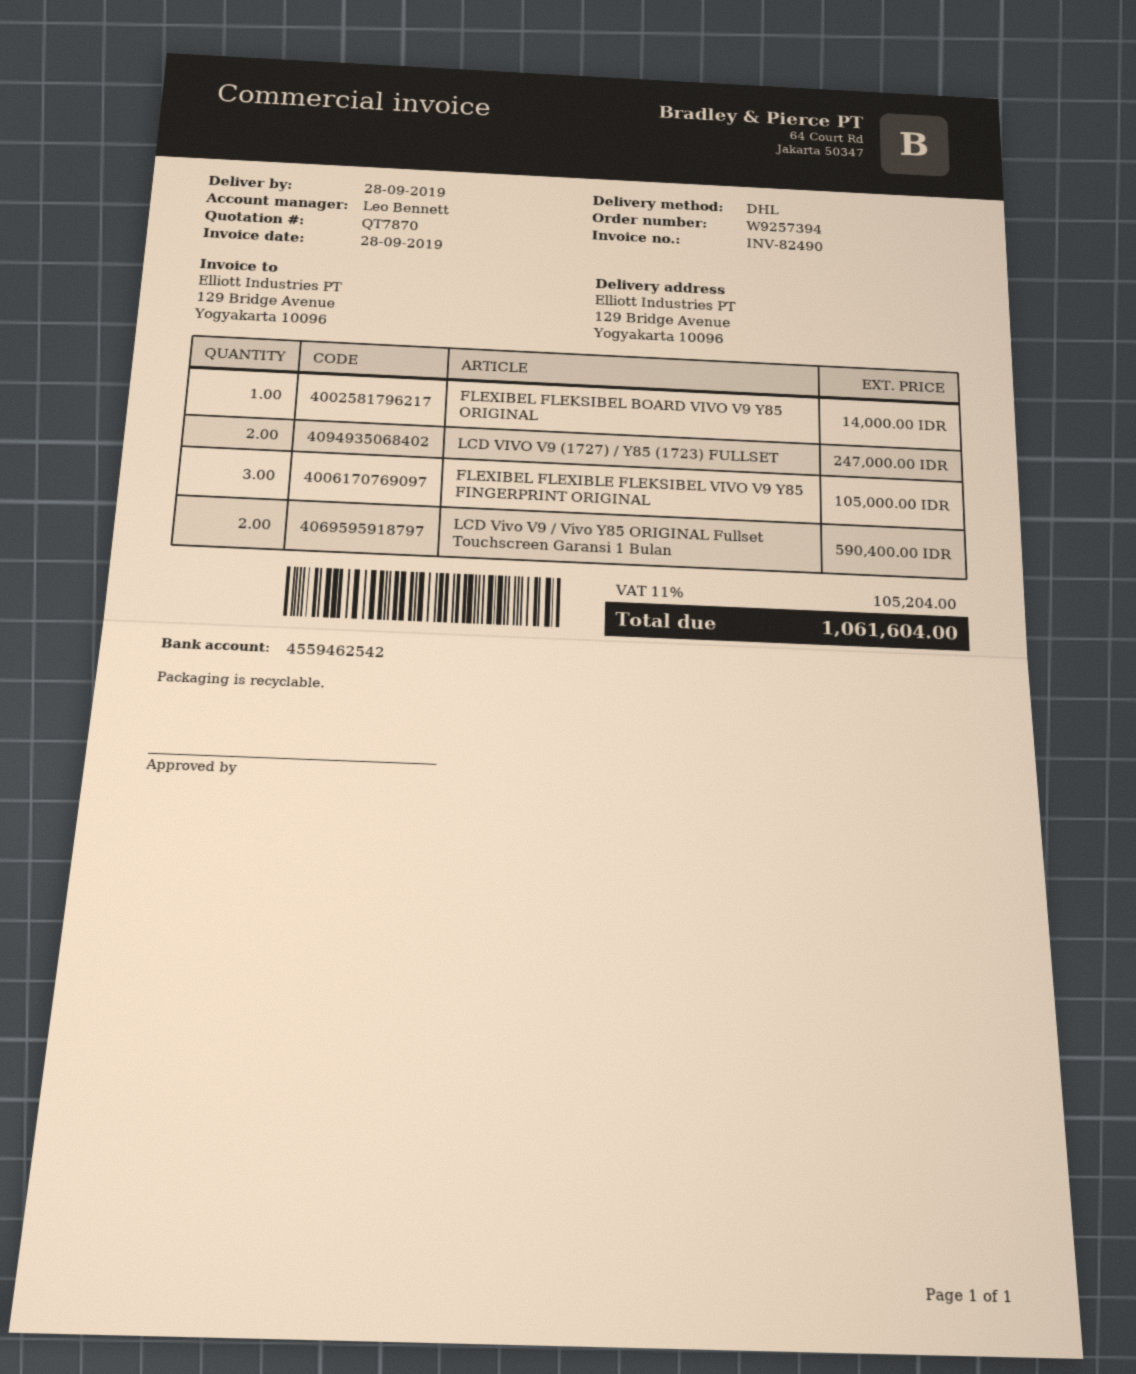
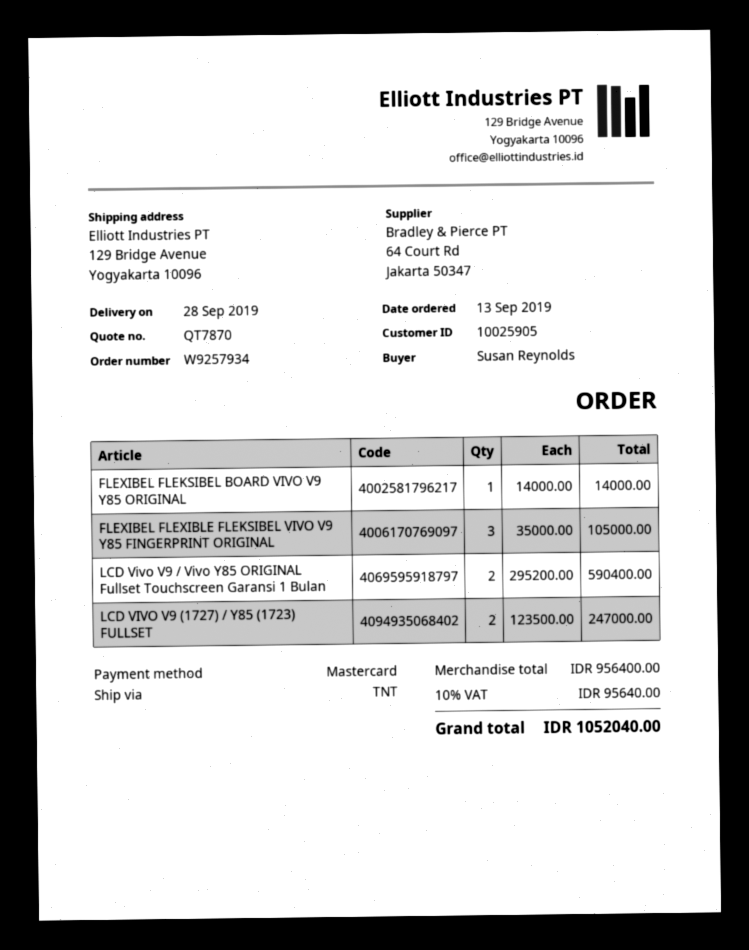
order number: W9257394 -> W9257934
shipping method: DHL -> TNT
tax: 11% = 105204.00 -> 10% = 95640.00
total: 1061604.00 -> 1052040.00

